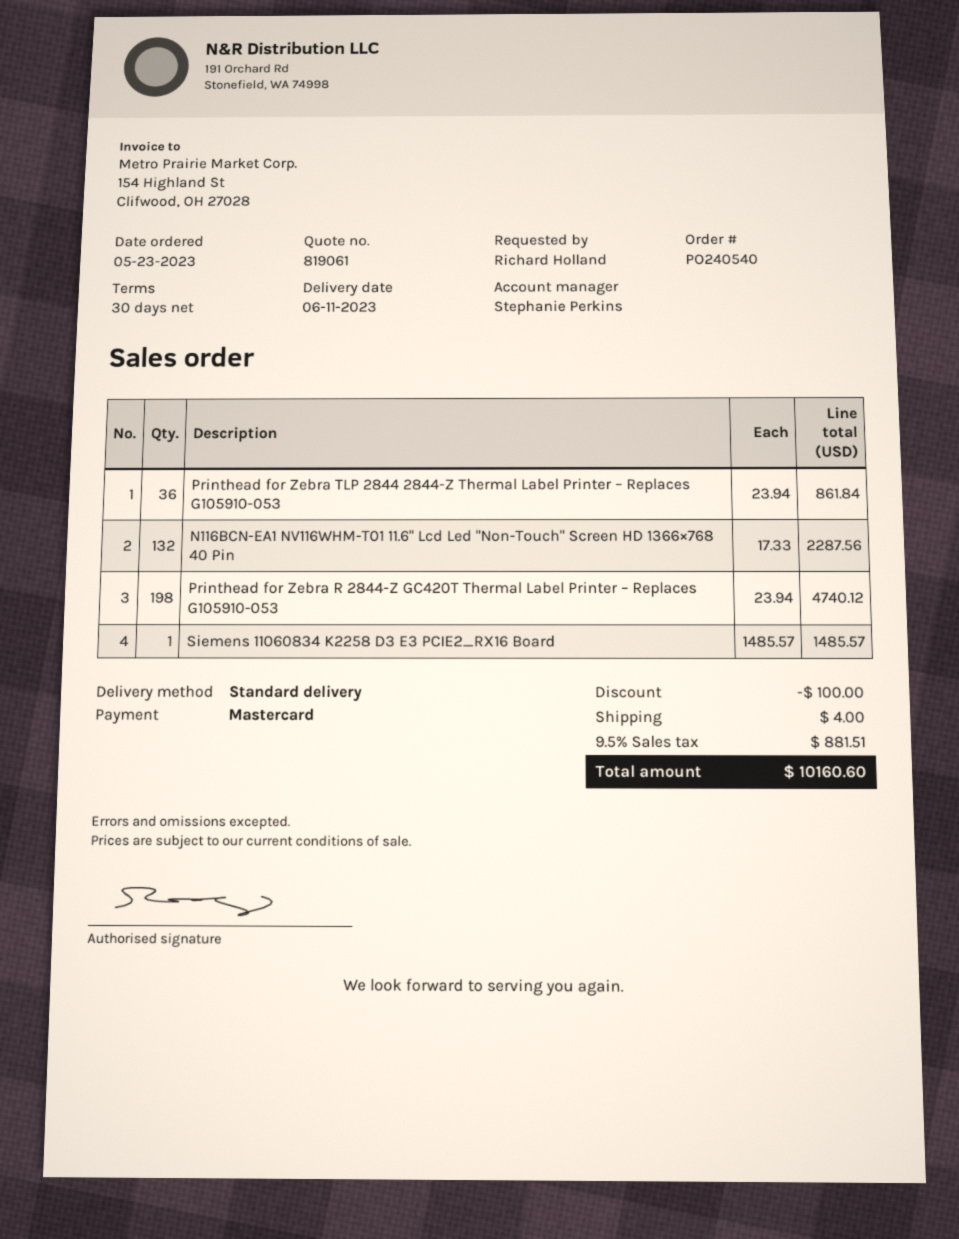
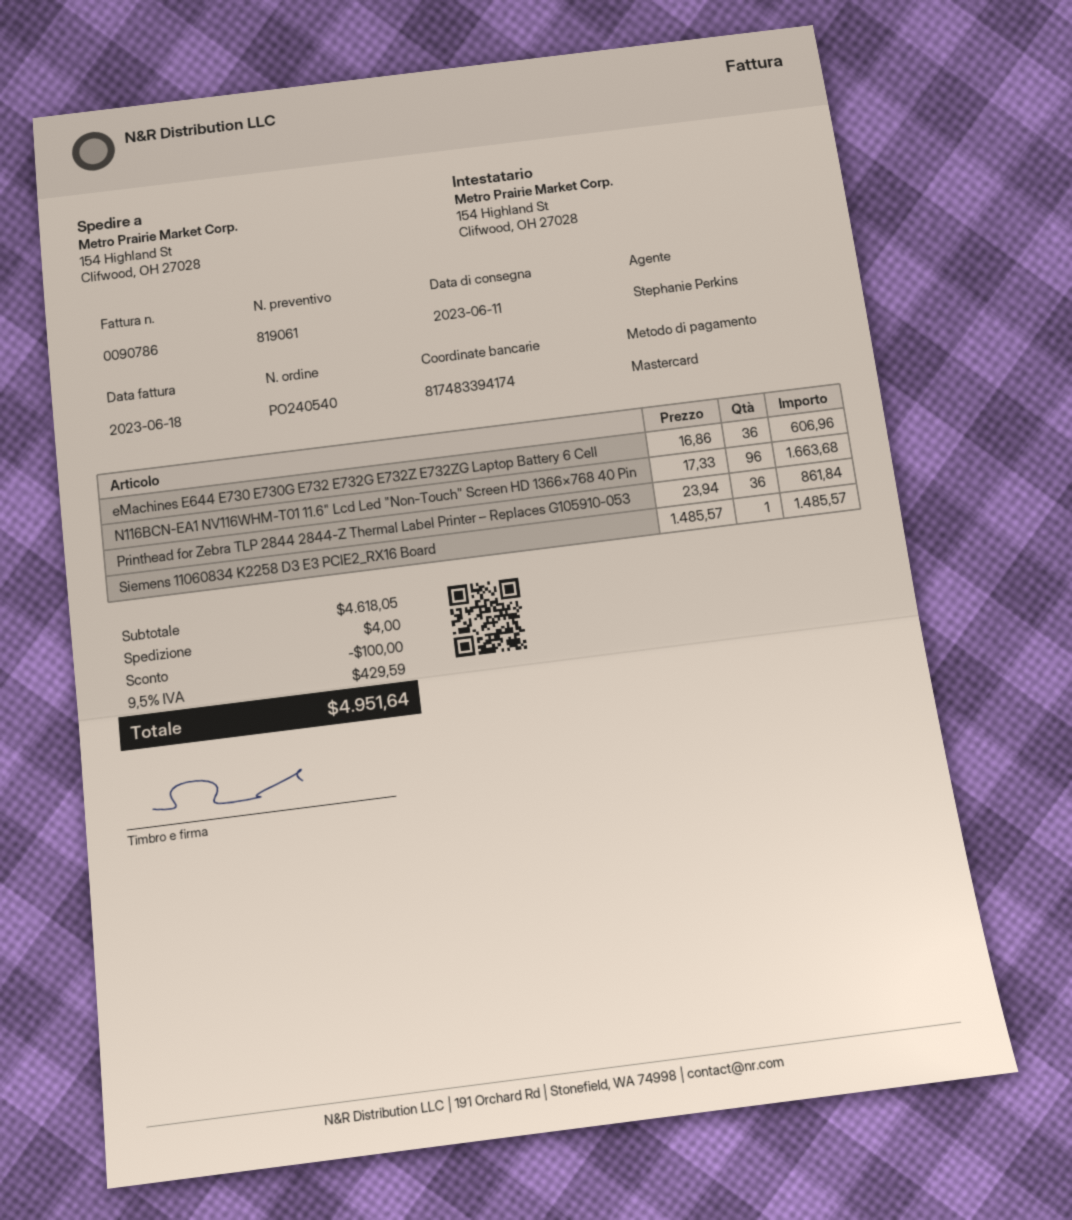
N116BCN-EA1 NV116WHM-T01 11.6" Lcd Led "Non-Touch" Screen HD 1366×768 40 Pin: 132 x 17.33 = 2287.56 -> 96 x 17.33 = 1663.68
Printhead for Zebra R 2844-Z GC420T Thermal Label Printer – Replaces G105910-053: 198 x 23.94 = 4740.12 -> none
eMachines E644 E730 E730G E732 E732G E732Z E732ZG Laptop Battery 6 Cell: none -> 36 x 16.86 = 606.96
tax: 9.5% = 881.51 -> 9.5% = 429.59
total: 10160.60 -> 4951.64

